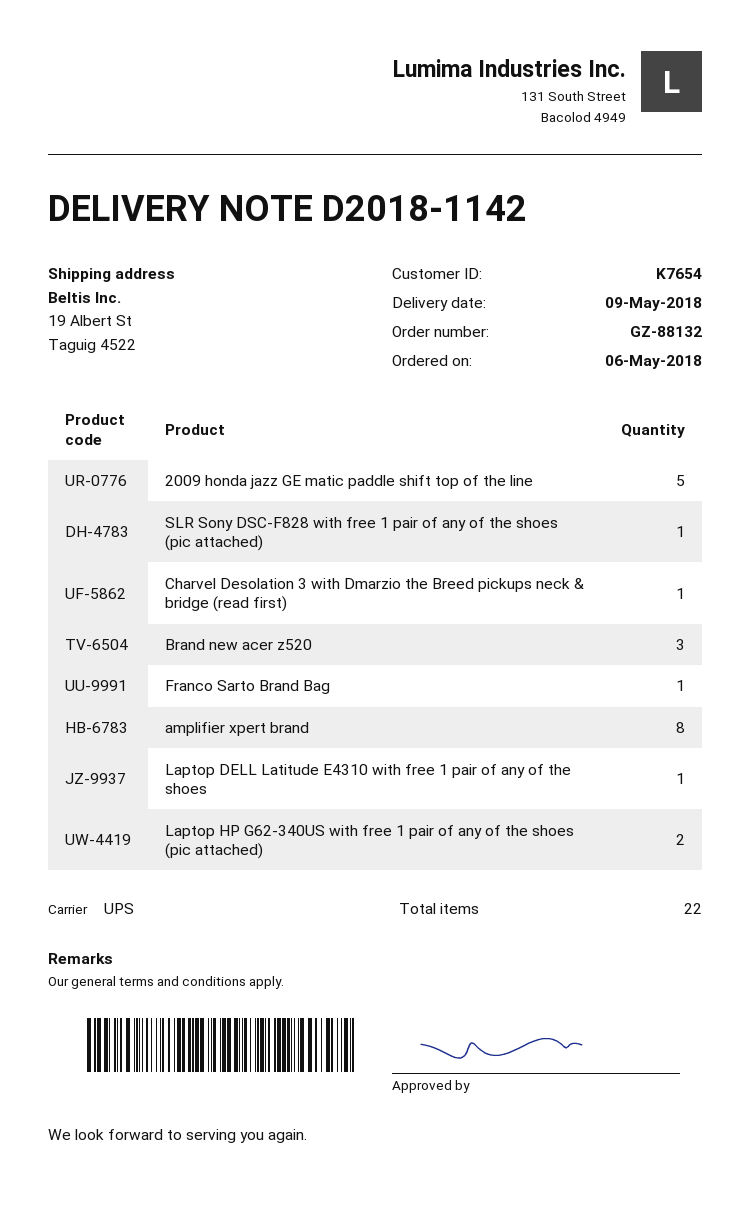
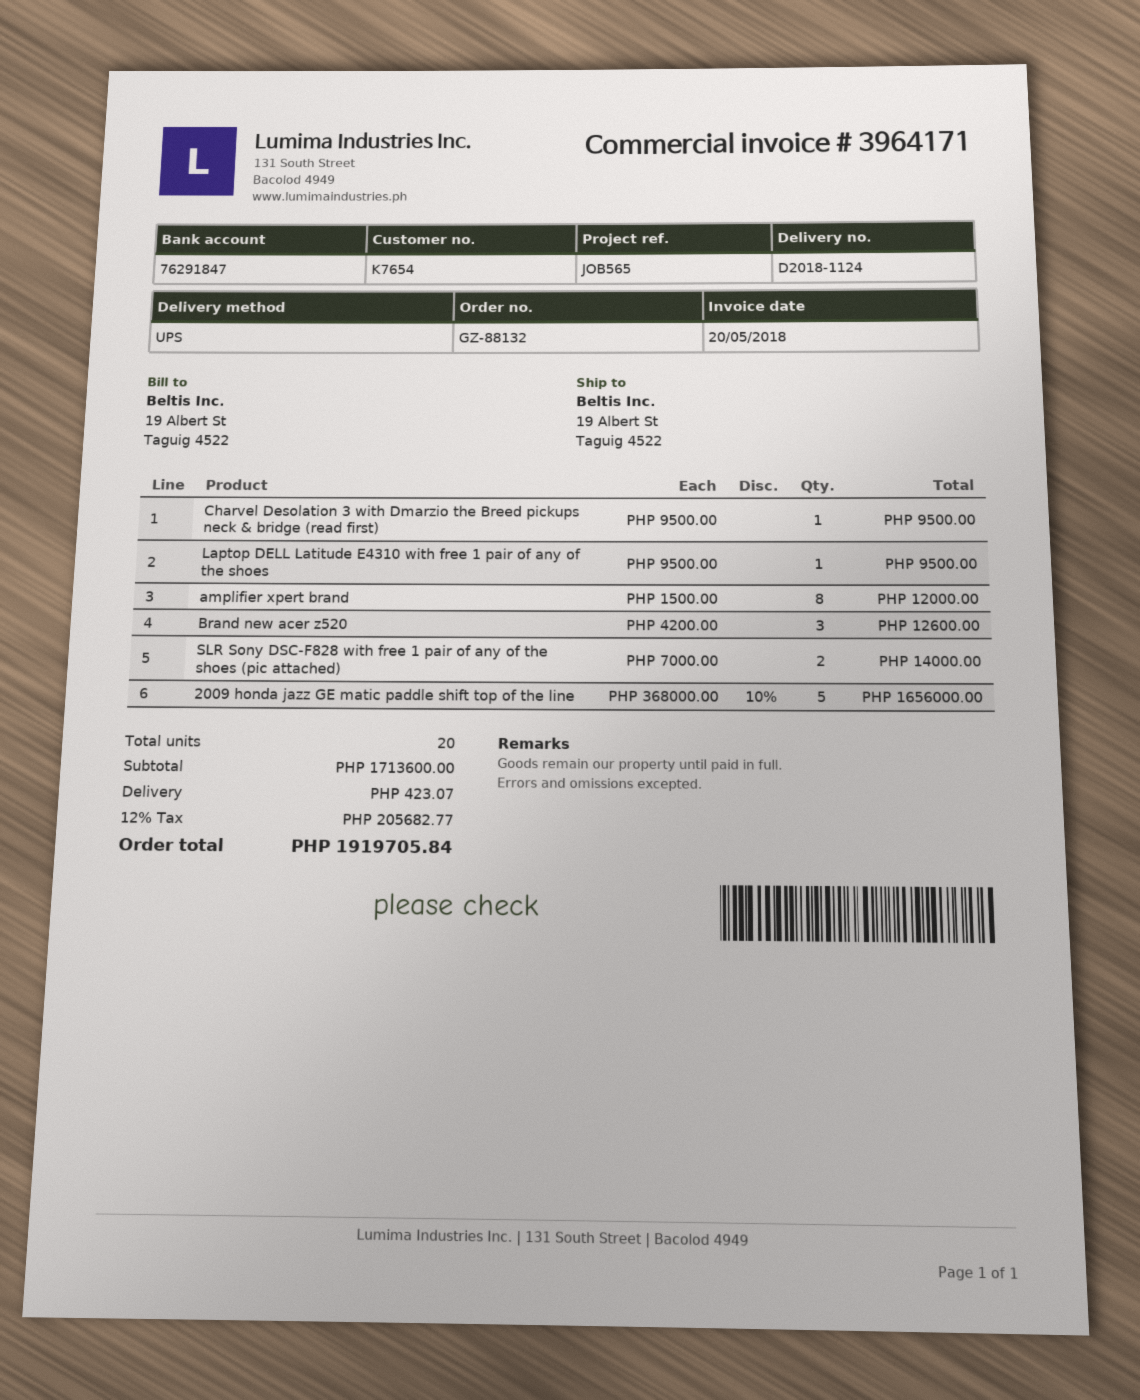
delivery note number: D2018-1142 -> D2018-1124
SLR Sony DSC-F828 with free 1 pair of any of the shoes (pic attached): 1 -> 2
Franco Sarto Brand Bag: 1 -> none
Laptop HP G62-340US with free 1 pair of any of the shoes (pic attached): 2 -> none
total quantity: 22 -> 20

